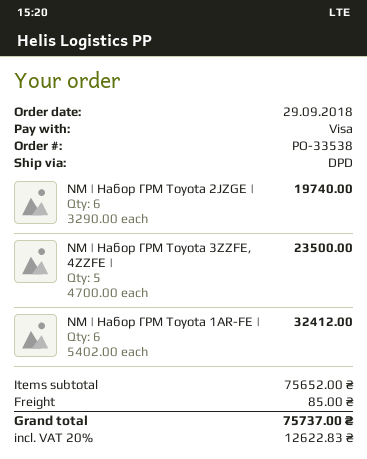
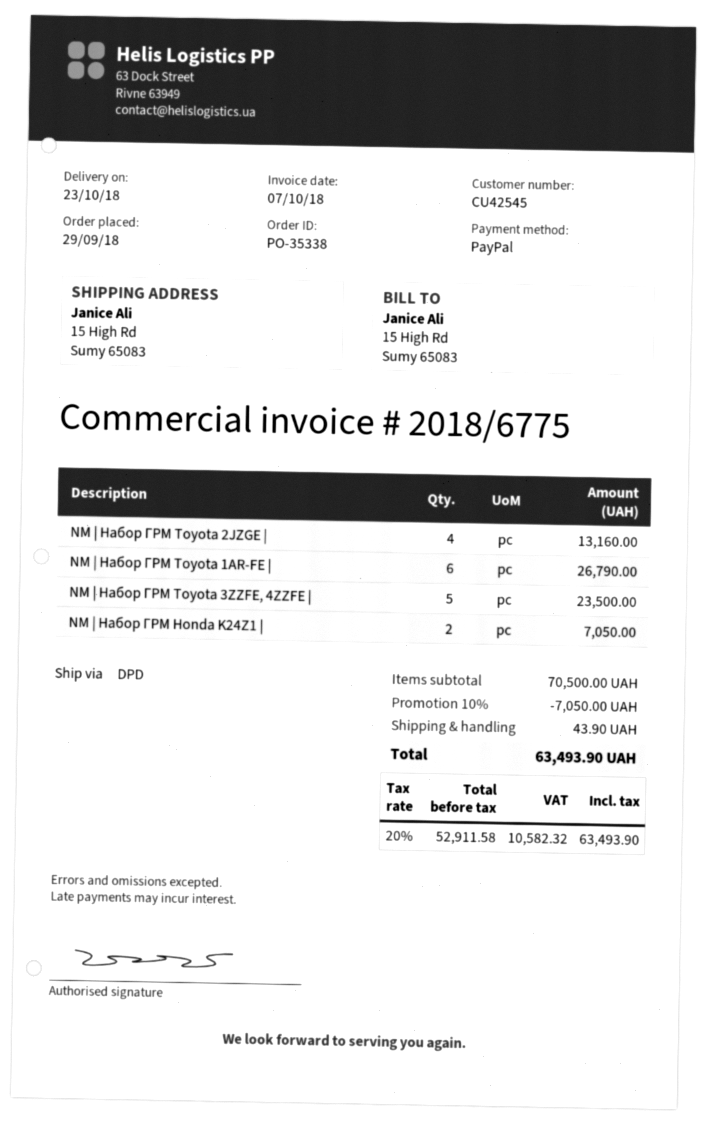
order number: PO-33538 -> PO-35338
payment method: Visa -> PayPal
NM | Набор ГРМ Toyota 2JZGE |: 6 for 19740.00 -> 4 for 13160.00
NM | Набор ГРМ Toyota 1AR-FE |: 6 for 32412.00 -> 6 for 26790.00
NM | Набор ГРМ Honda K24Z1 |: none -> 2 for 7050.00
subtotal: 75652.00 -> 70500.00
discount: none -> 10% = 7050.00
shipping: 85.00 -> 43.90
tax: 20% = 12622.83 -> 20% = 10582.32
total: 75737.00 -> 63493.90

